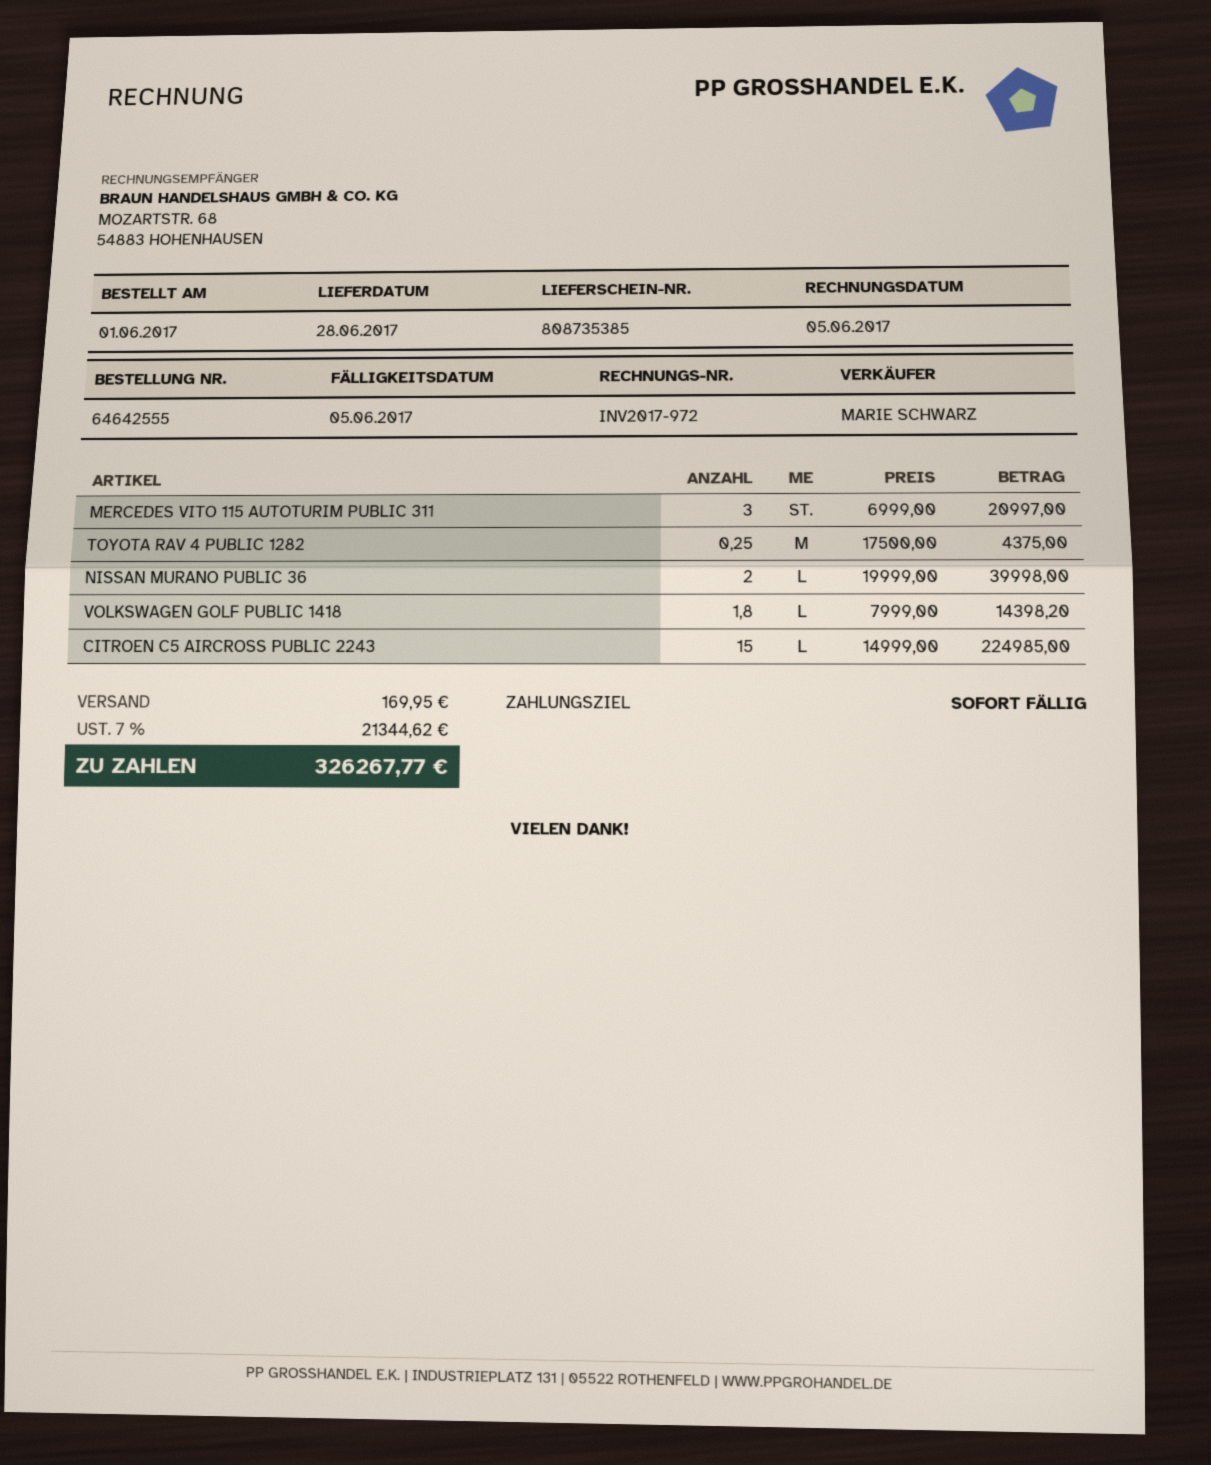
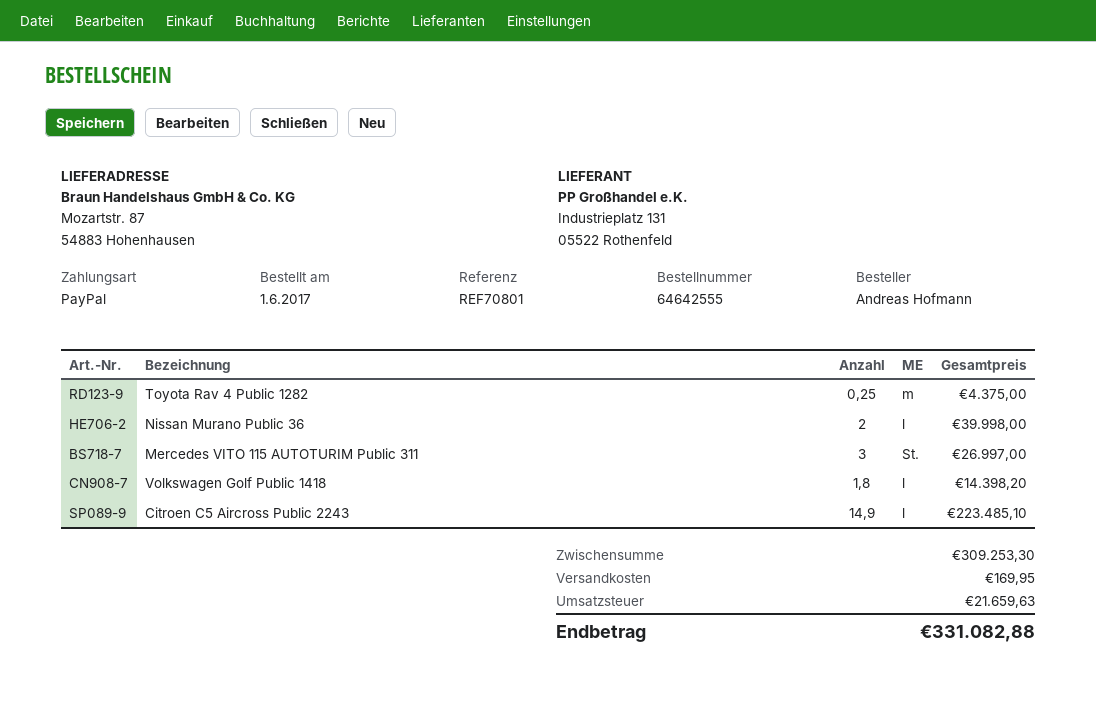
MERCEDES VITO 115 AUTOTURIM PUBLIC 311: 3 for 20997.00 -> 3 for 26997.00
CITROEN C5 AIRCROSS PUBLIC 2243: 15 for 224985.00 -> 14.9 for 223485.10
tax: 21344.62 -> 21659.63
total: 326267.77 -> 331082.88

